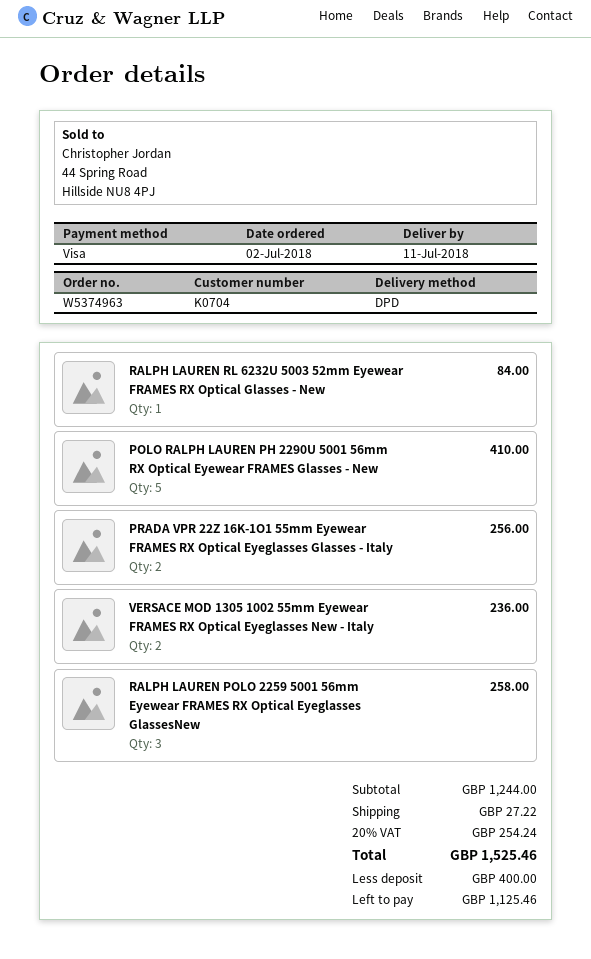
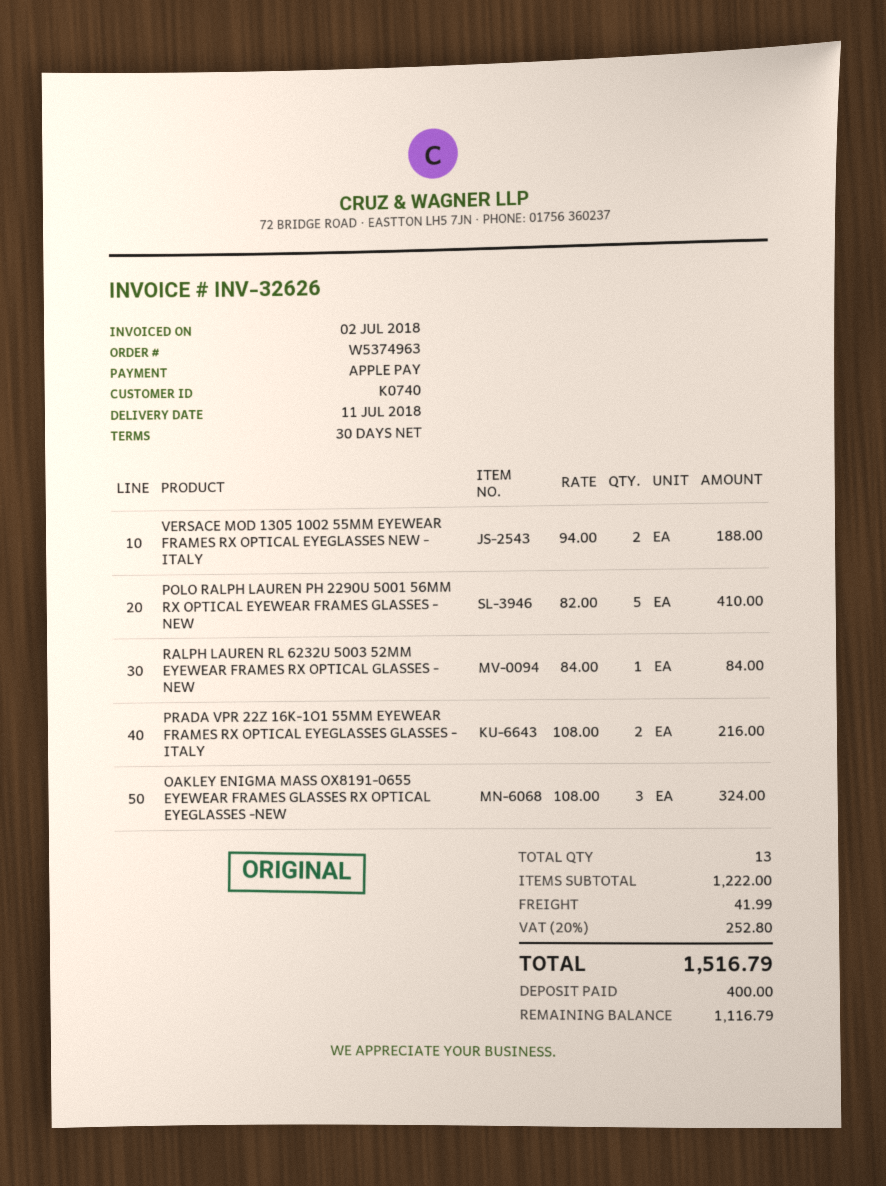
customer number: K0704 -> K0740
payment method: Visa -> Apple Pay
PRADA VPR 22Z 16K-1O1 55mm Eyewear FRAMES RX Optical Eyeglasses Glasses - Italy: 2 for 256.00 -> 2 for 216.00
VERSACE MOD 1305 1002 55mm Eyewear FRAMES RX Optical Eyeglasses New - Italy: 2 for 236.00 -> 2 for 188.00
RALPH LAUREN POLO 2259 5001 56mm Eyewear FRAMES RX Optical Eyeglasses GlassesNew: 3 for 258.00 -> none
OAKLEY ENIGMA MASS OX8191-0655 EYEWEAR FRAMES GLASSES RX OPTICAL EYEGLASSES -NEW: none -> 3 for 324.00
subtotal: 1244.00 -> 1222.00
shipping: 27.22 -> 41.99
tax: 20% = 254.24 -> 20% = 252.80
total: 1525.46 -> 1516.79
balance: 1125.46 -> 1116.79

